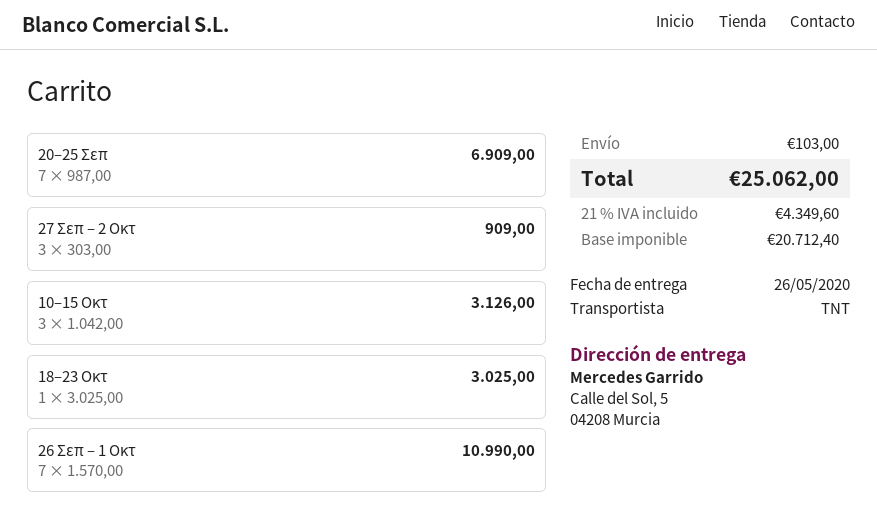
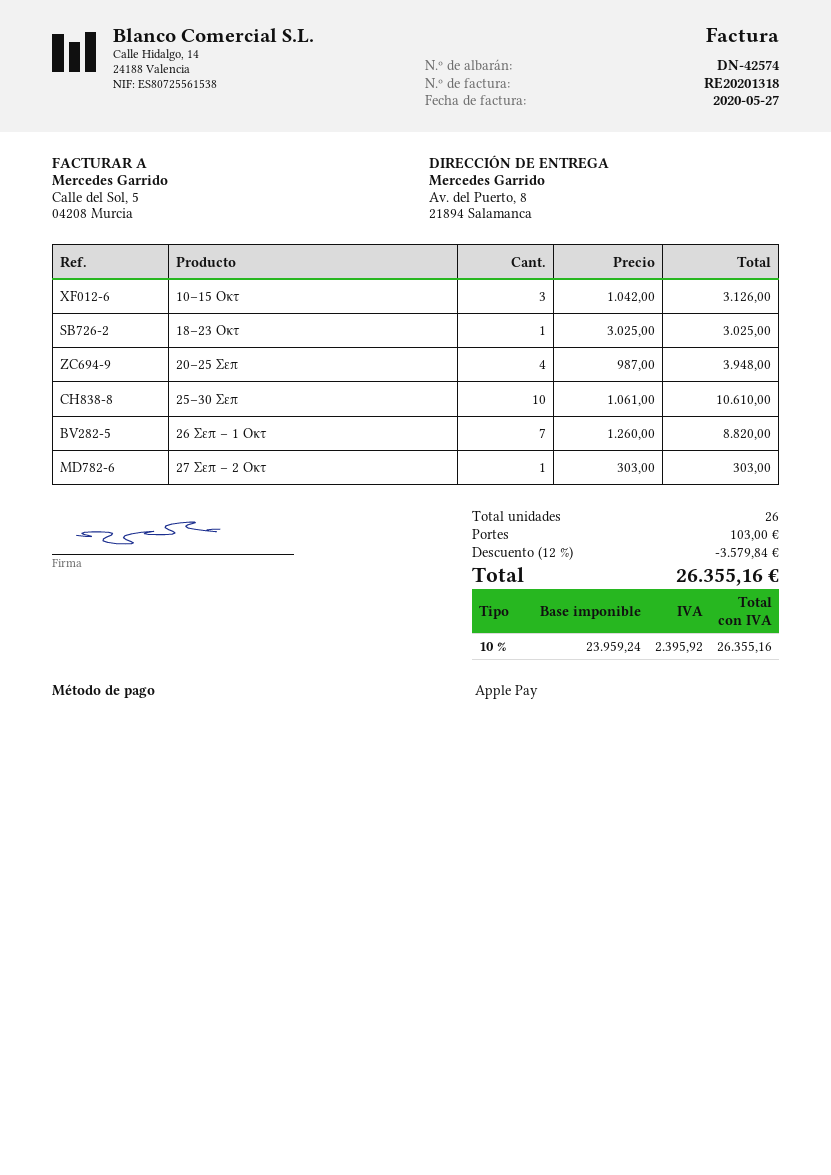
ship to: Calle del Sol, 5, 04208 Murcia -> Av. del Puerto, 8, 21894 Salamanca
20–25 Σεπ: 7 x 987.00 = 6909.00 -> 4 x 987.00 = 3948.00
27 Σεπ – 2 Οκτ: 3 x 303.00 = 909.00 -> 1 x 303.00 = 303.00
26 Σεπ – 1 Οκτ: 7 x 1570.00 = 10990.00 -> 7 x 1260.00 = 8820.00
25–30 Σεπ: none -> 10 x 1061.00 = 10610.00
discount: none -> 12% = 3579.84
net: 20712.40 -> 23959.24
tax: 21% = 4349.60 -> 10% = 2395.92
total: 25062.00 -> 26355.16

